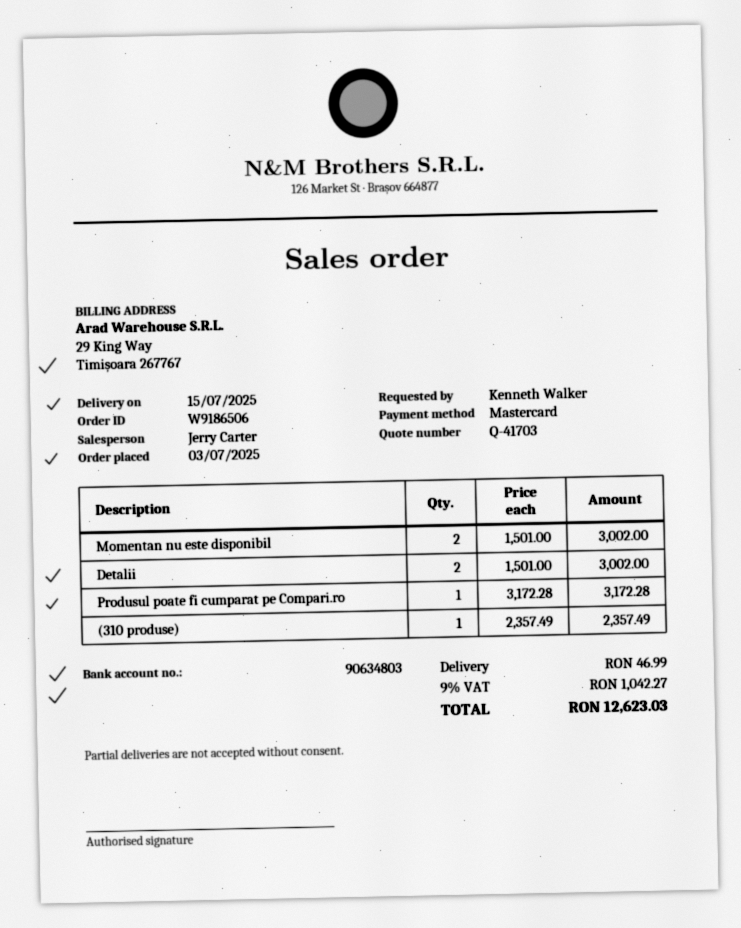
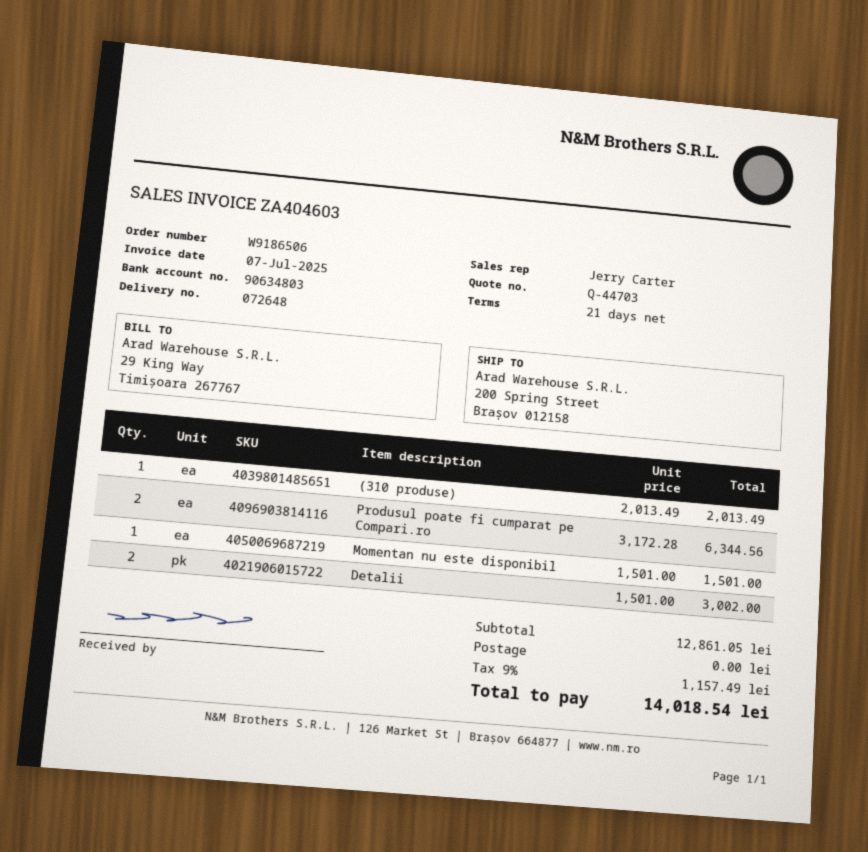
quote number: Q-41703 -> Q-44703
Momentan nu este disponibil: 2 x 1501.00 = 3002.00 -> 1 x 1501.00 = 1501.00
Produsul poate fi cumparat pe Compari.ro: 1 x 3172.28 = 3172.28 -> 2 x 3172.28 = 6344.56
(310 produse): 1 x 2357.49 = 2357.49 -> 1 x 2013.49 = 2013.49
shipping: 46.99 -> 0.00
tax: 9% = 1042.27 -> 9% = 1157.49
total: 12623.03 -> 14018.54

